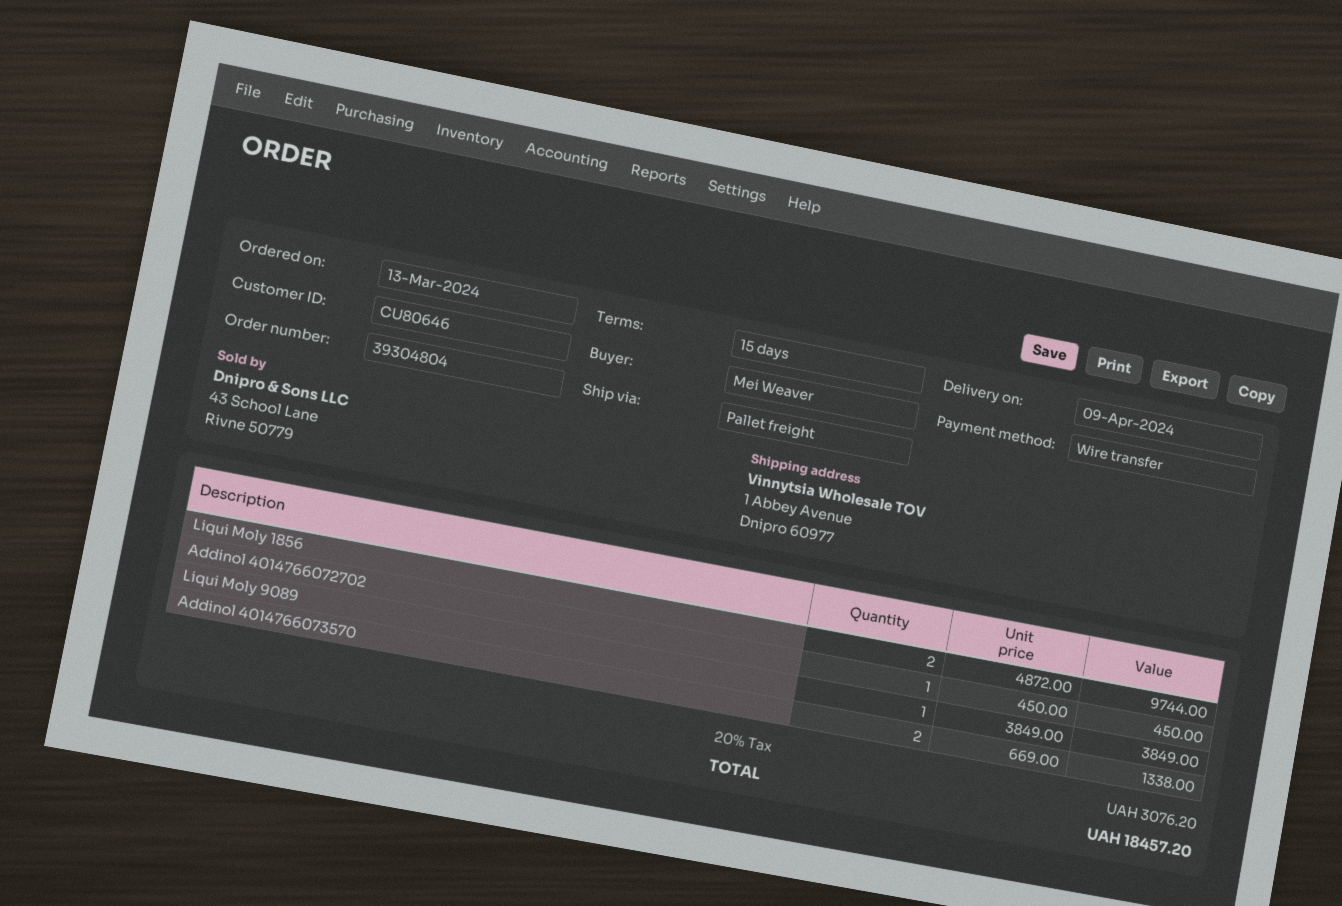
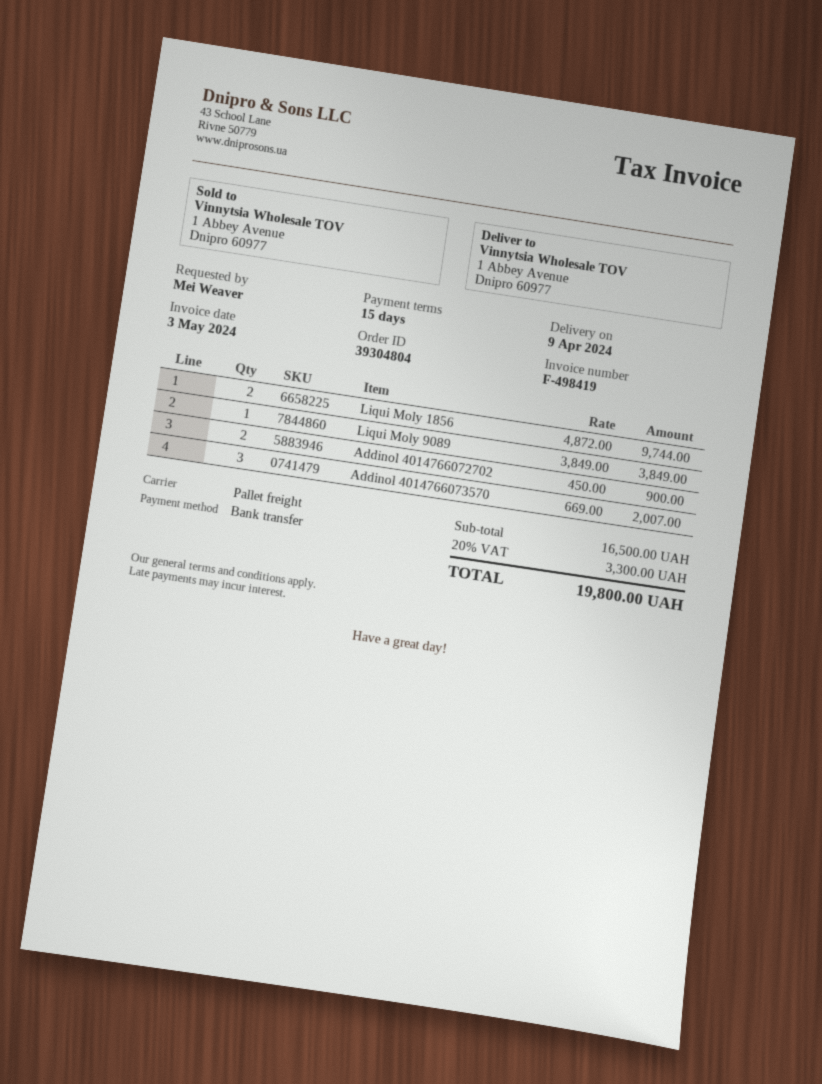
Addinol 4014766072702: 1 x 450.00 = 450.00 -> 2 x 450.00 = 900.00
Addinol 4014766073570: 2 x 669.00 = 1338.00 -> 3 x 669.00 = 2007.00
tax: 20% = 3076.20 -> 20% = 3300.00
total: 18457.20 -> 19800.00

